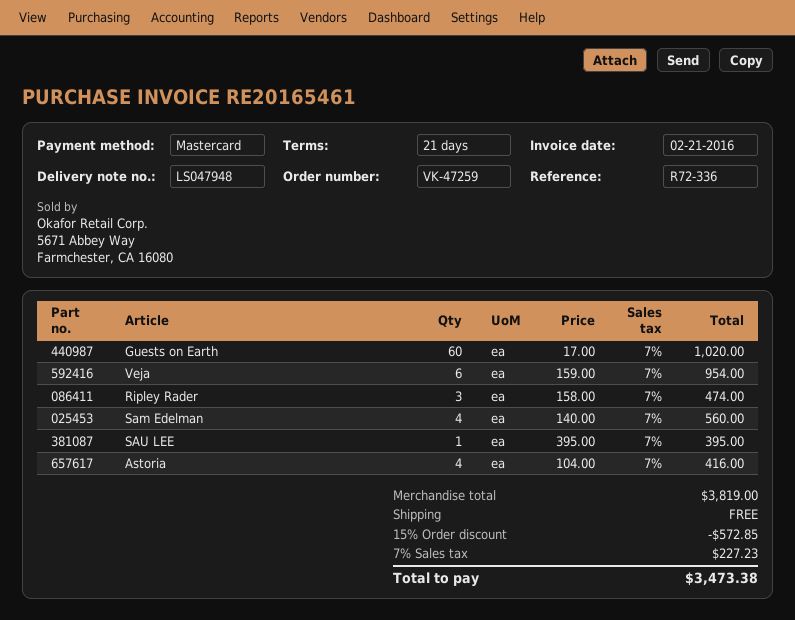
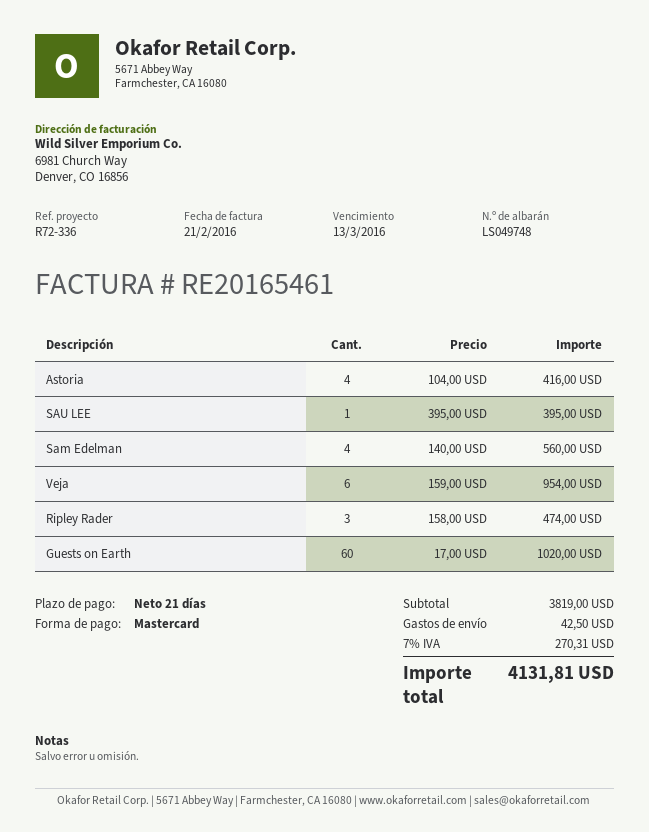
delivery note number: LS047948 -> LS049748
discount: 15% = 572.85 -> none
shipping: 0.00 -> 42.50
tax: 7% = 227.23 -> 7% = 270.31
total: 3473.38 -> 4131.81

